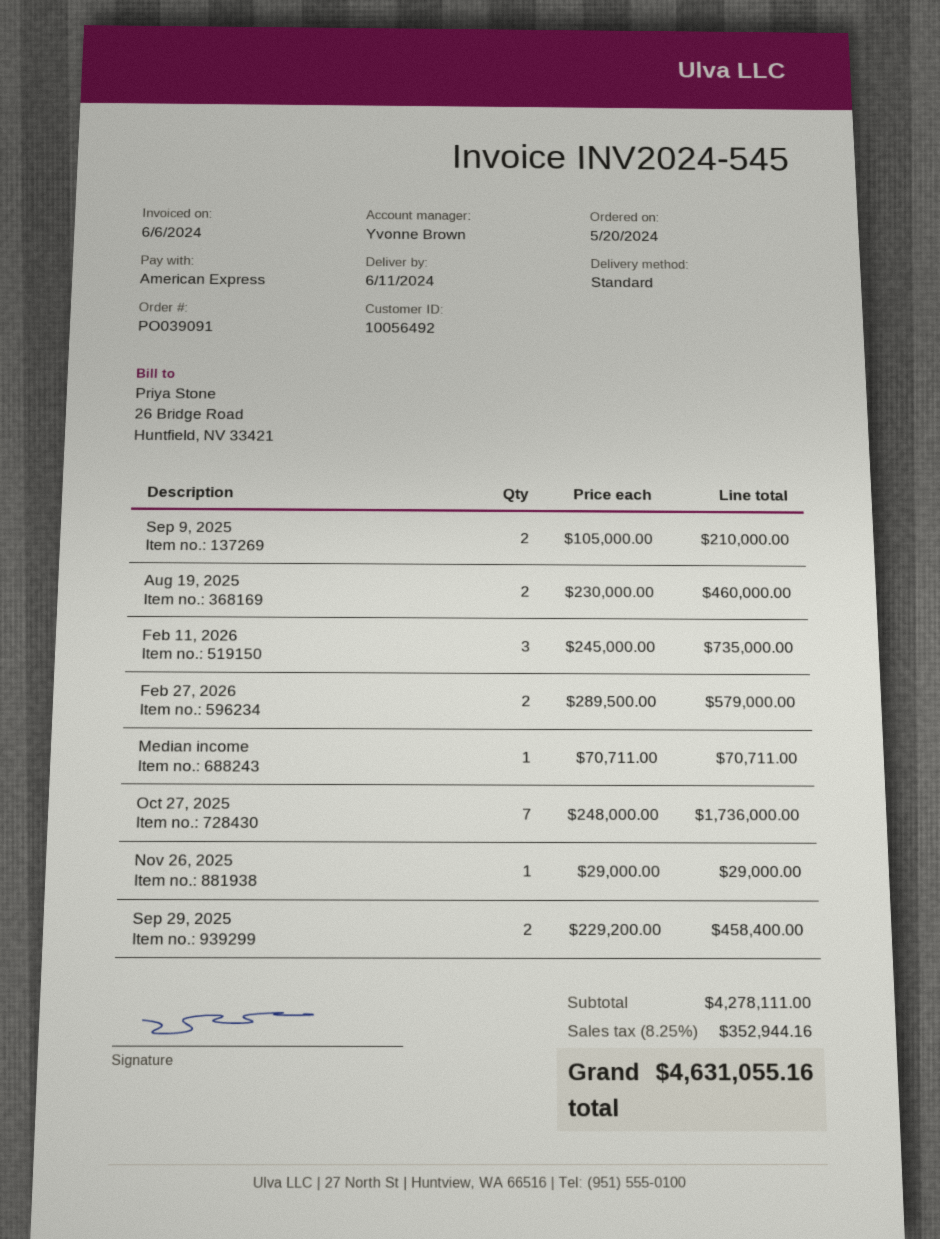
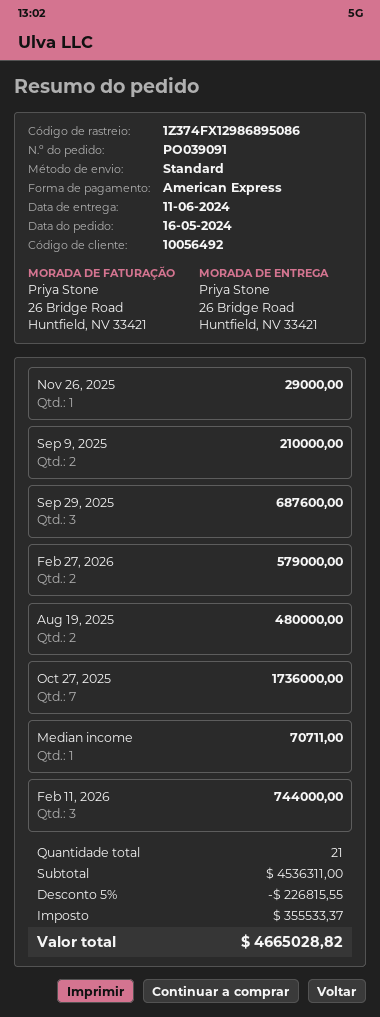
order date: 2024-05-20 -> 2024-05-16
Aug 19, 2025: 2 for 460000.00 -> 2 for 480000.00
Feb 11, 2026: 3 for 735000.00 -> 3 for 744000.00
Sep 29, 2025: 2 for 458400.00 -> 3 for 687600.00
subtotal: 4278111.00 -> 4536311.00
discount: none -> 5% = 226815.55
tax: 352944.16 -> 355533.37
total: 4631055.16 -> 4665028.82

